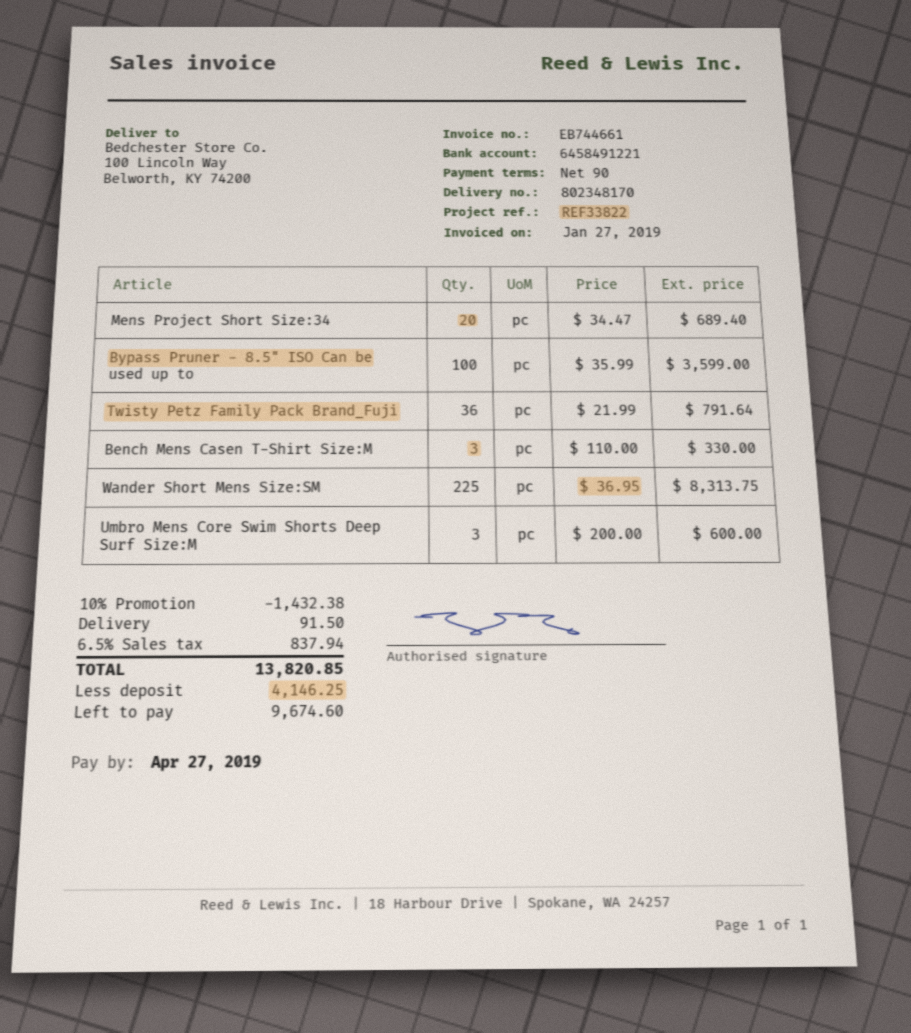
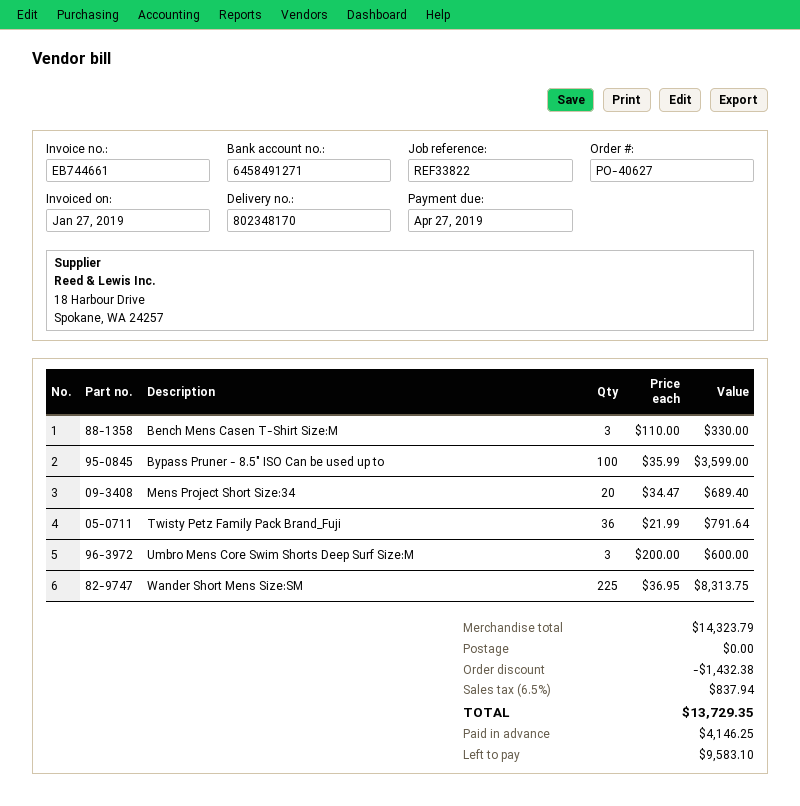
bank account: 6458491221 -> 6458491271
shipping: 91.50 -> 0.00
total: 13820.85 -> 13729.35
balance: 9674.60 -> 9583.10

